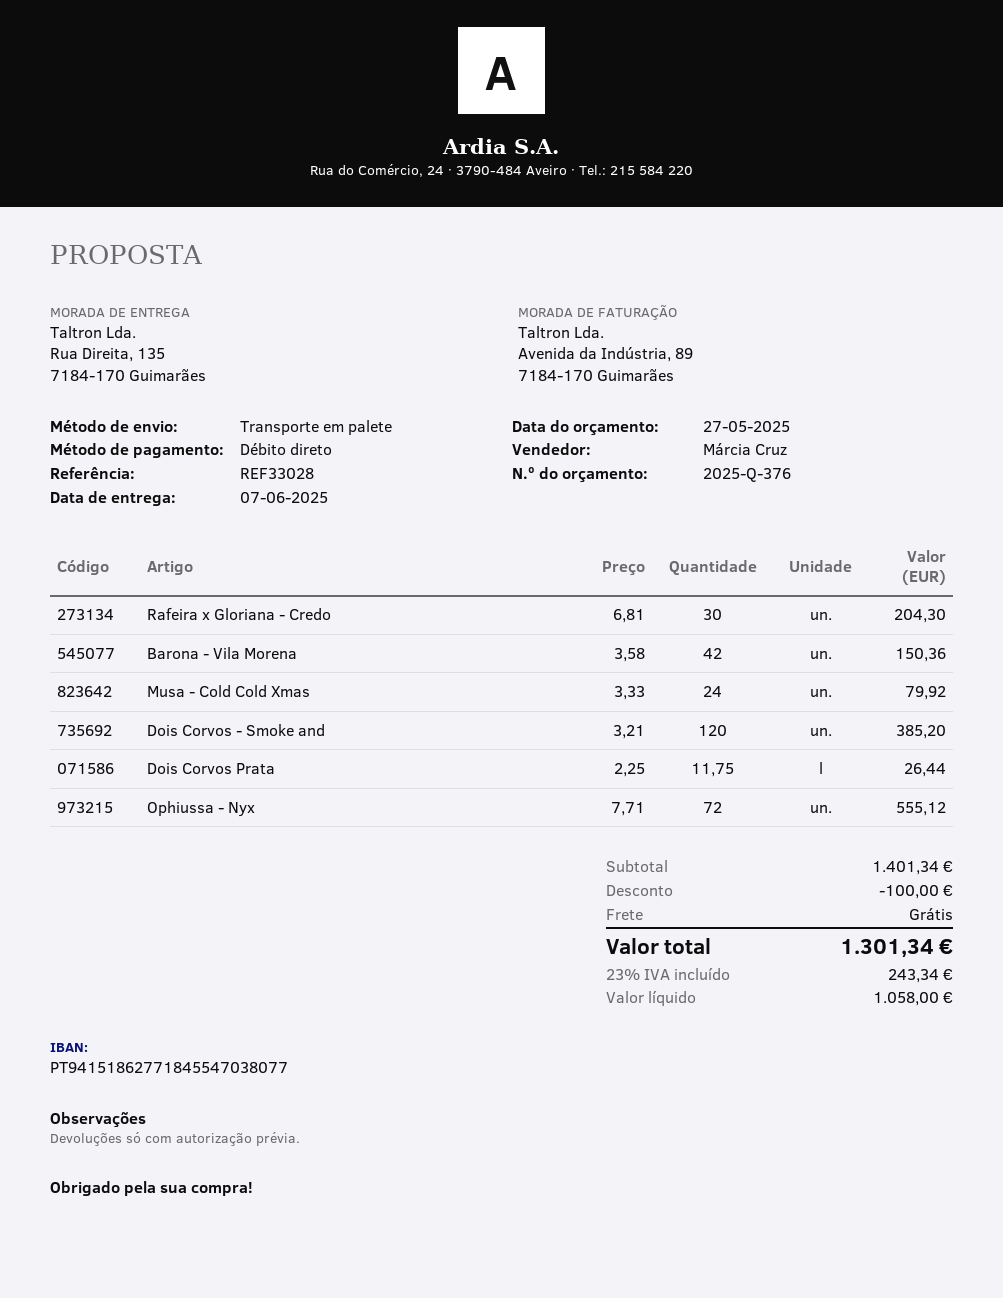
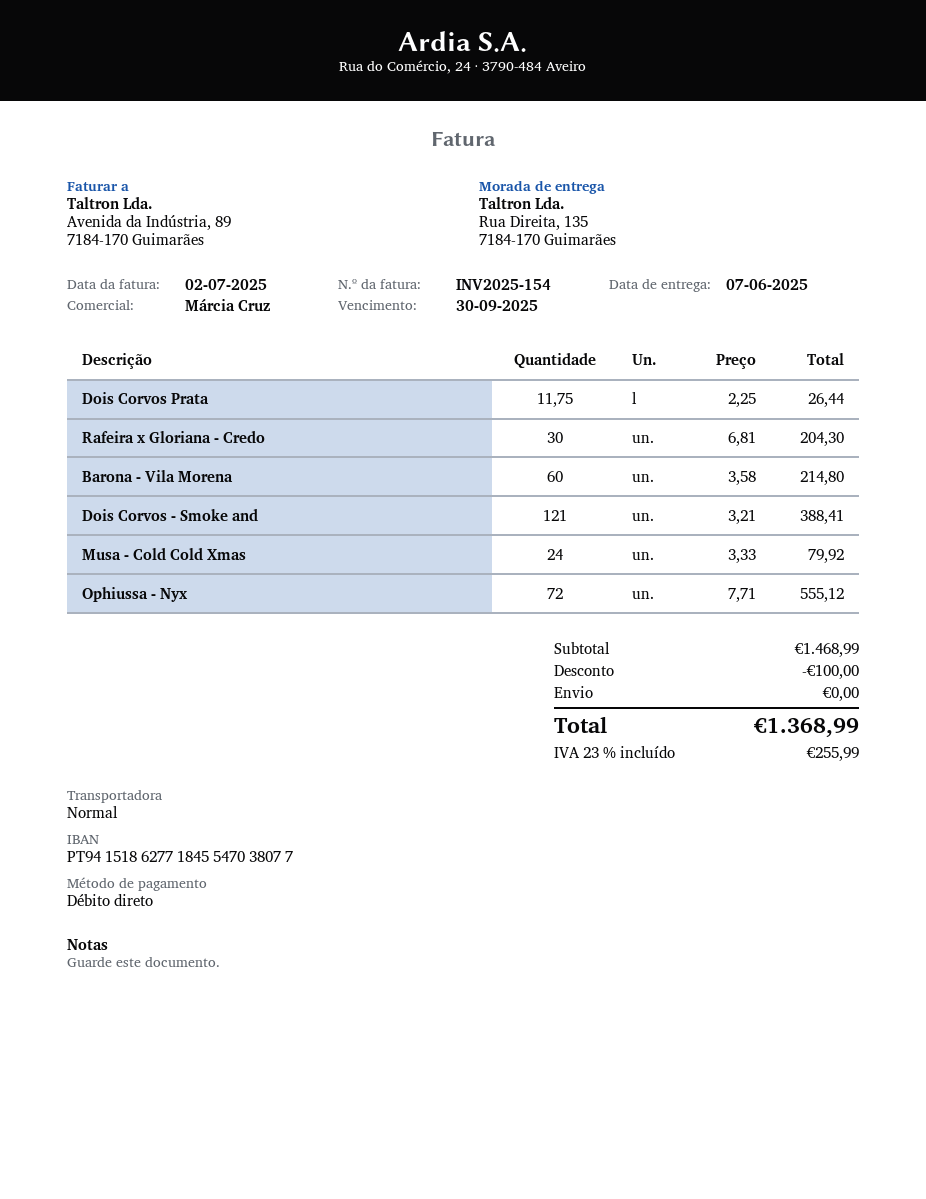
shipping method: pallet freight -> standard
Barona - Vila Morena: 42 x 3.58 = 150.36 -> 60 x 3.58 = 214.80
Dois Corvos - Smoke and: 120 x 3.21 = 385.20 -> 121 x 3.21 = 388.41
subtotal: 1401.34 -> 1468.99
tax: 23% = 243.34 -> 23% = 255.99
total: 1301.34 -> 1368.99

